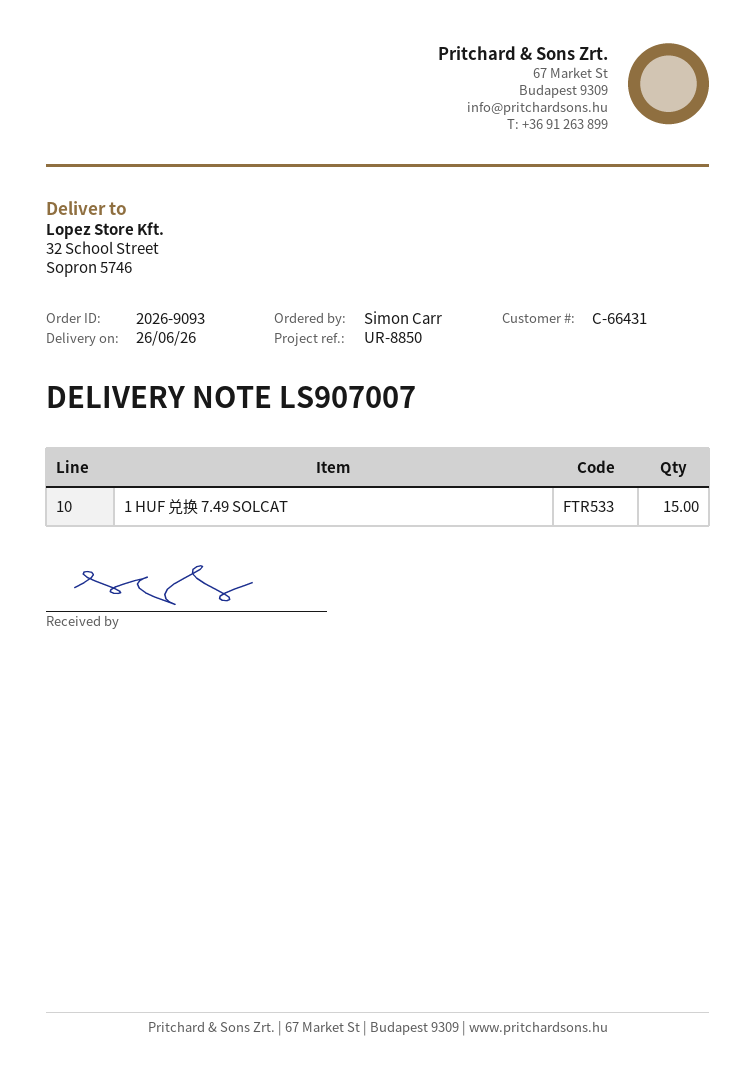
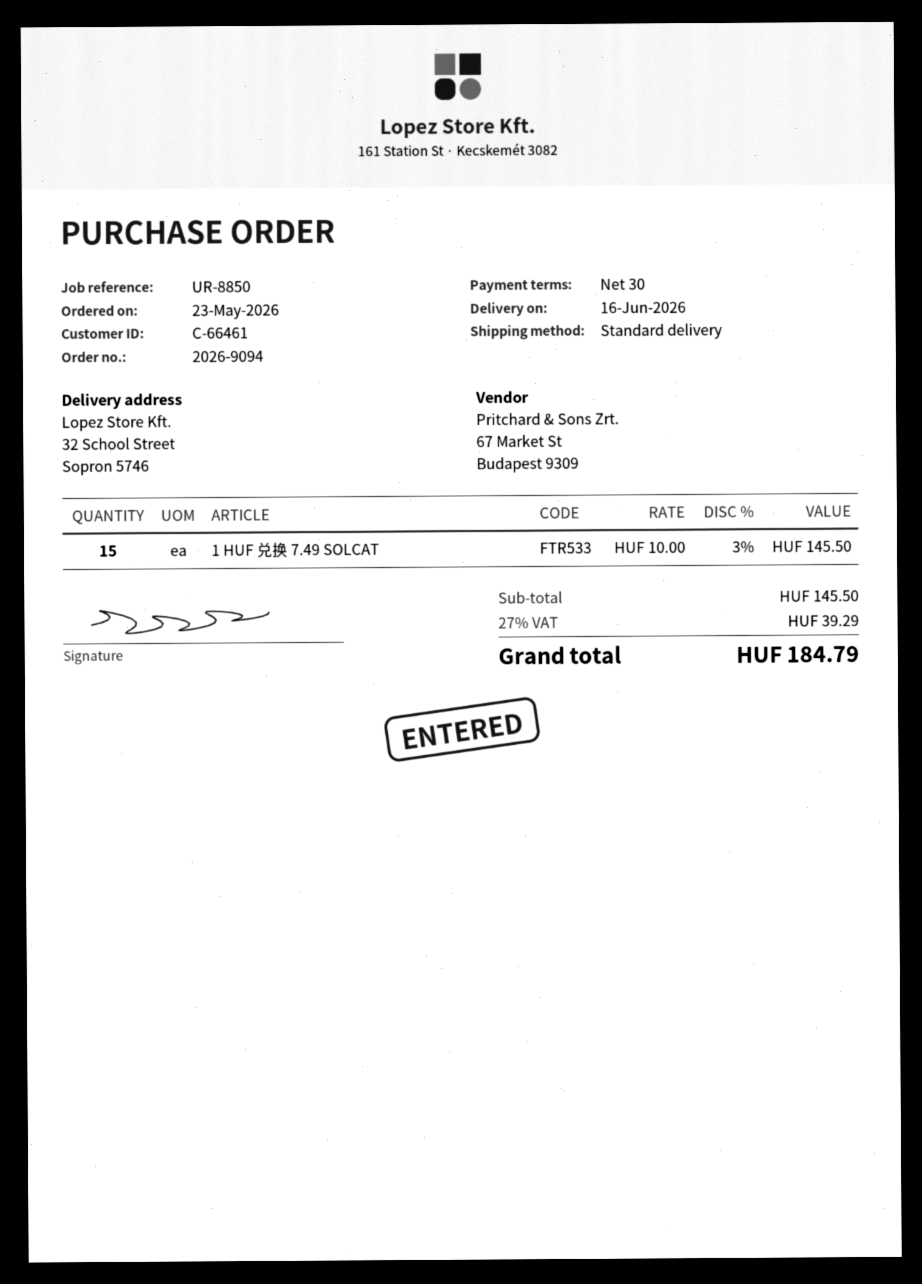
order number: 2026-9093 -> 2026-9094
delivery date: 2026-06-26 -> 2026-06-16
customer number: C-66431 -> C-66461

